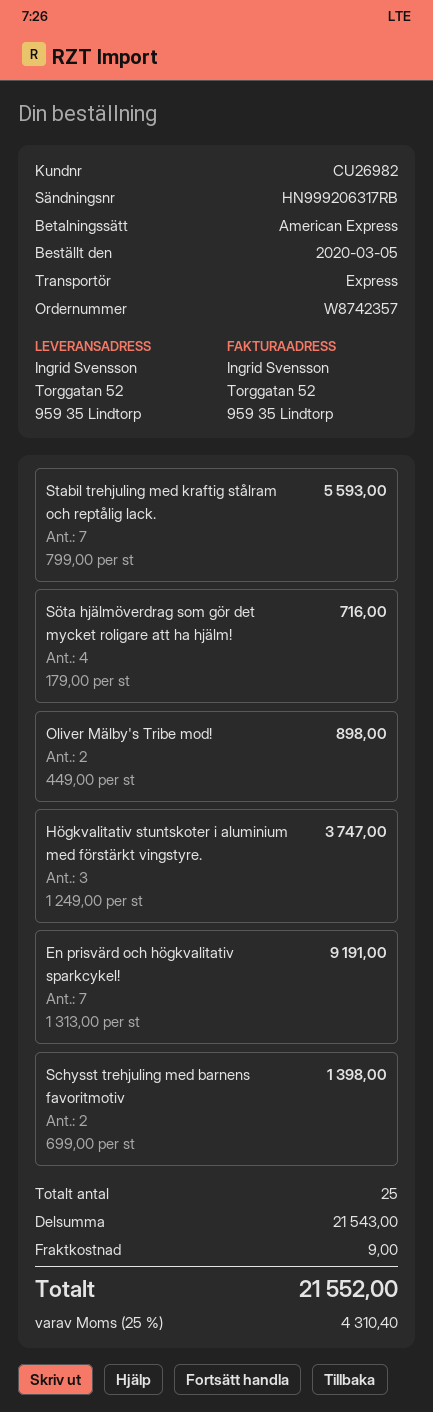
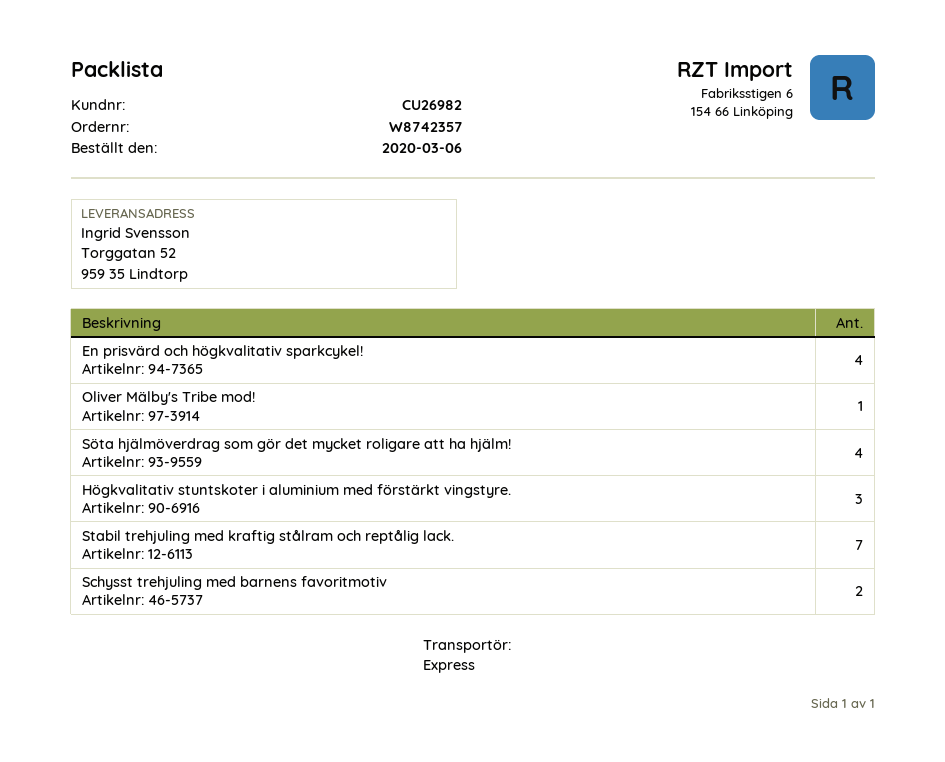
order date: 2020-03-05 -> 2020-03-06
Oliver Mälby's Tribe mod!: 2 -> 1
En prisvärd och högkvalitativ sparkcykel!: 7 -> 4

